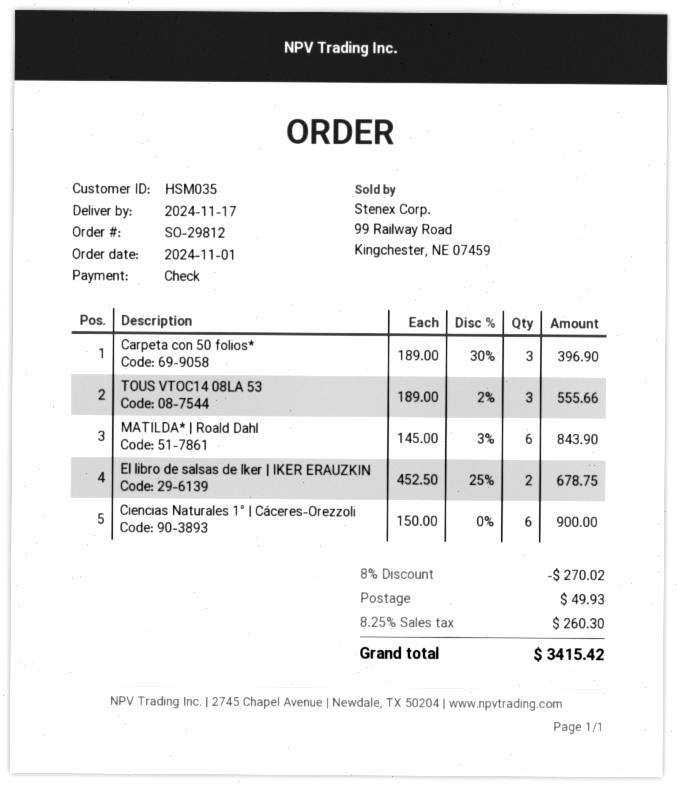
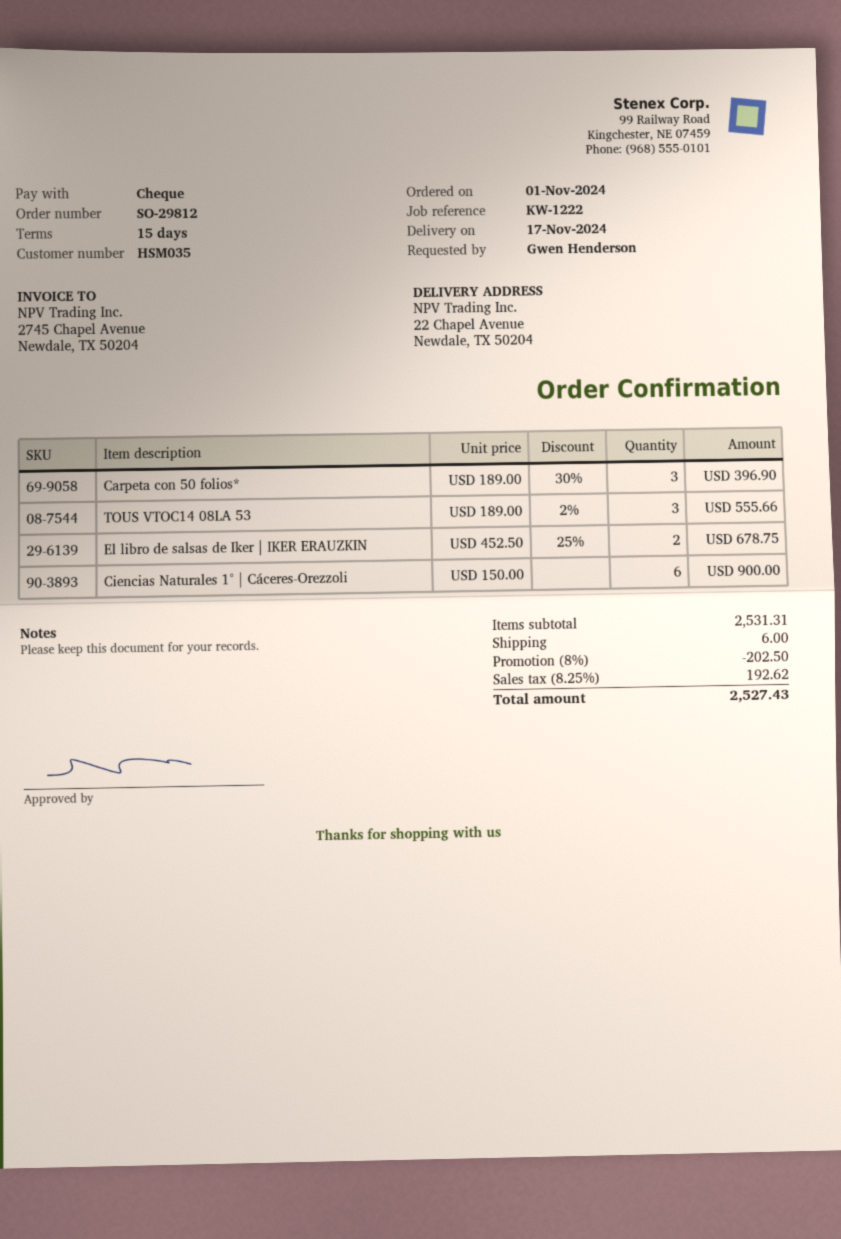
MATILDA* | Roald Dahl: 6 x 145.00 - 3% = 843.90 -> none
discount: 8% = 270.02 -> 8% = 202.50
shipping: 49.93 -> 6.00
tax: 8.25% = 260.30 -> 8.25% = 192.62
total: 3415.42 -> 2527.43

